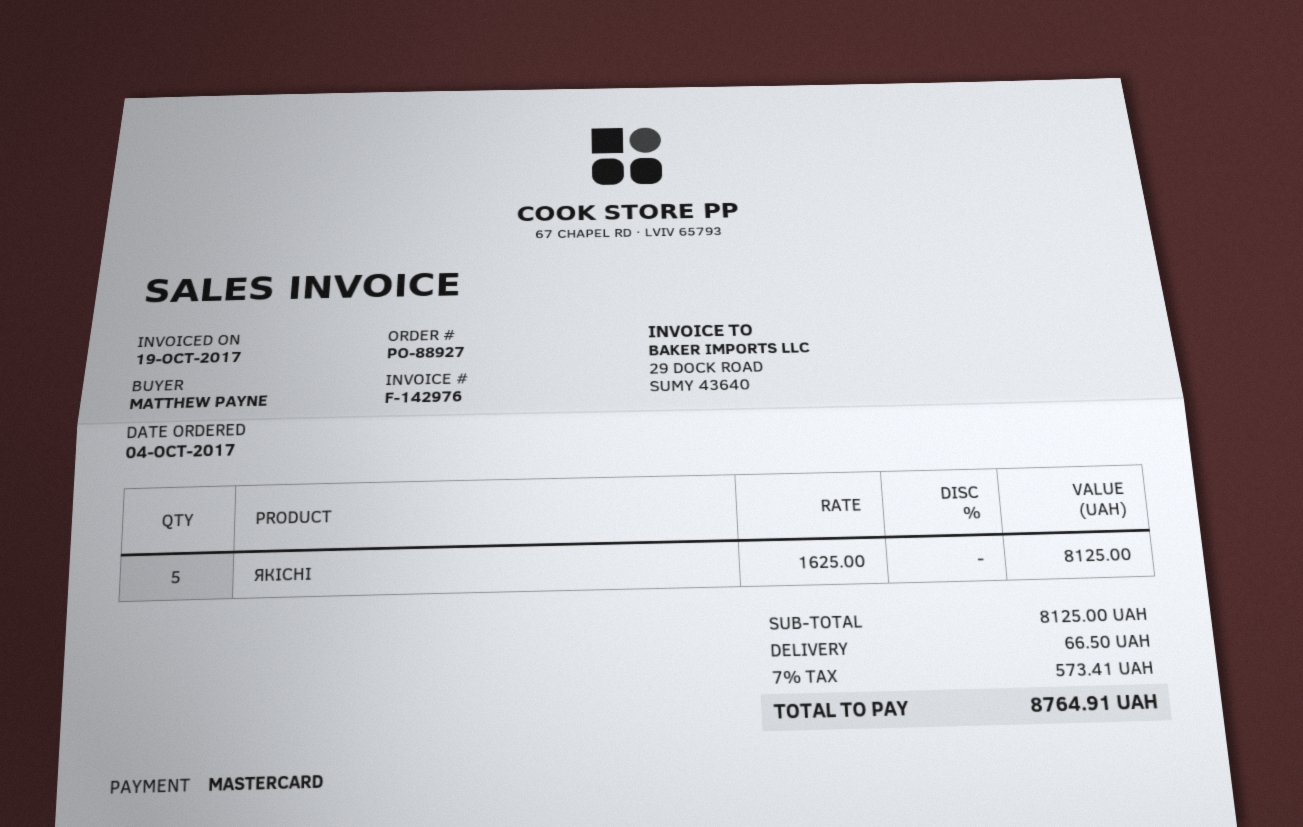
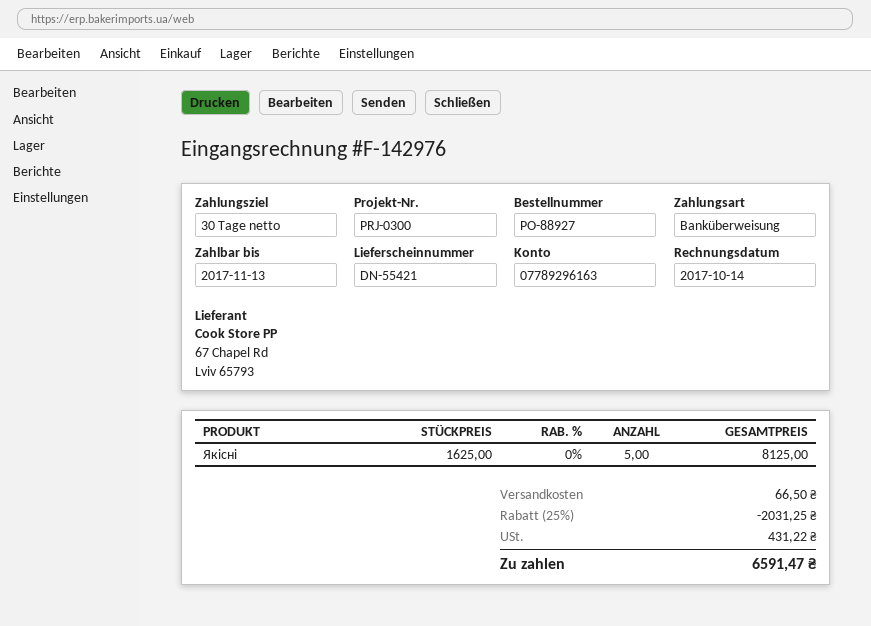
invoice date: 2017-10-19 -> 2017-10-14
payment method: Mastercard -> bank transfer
discount: none -> 25% = 2031.25
tax: 573.41 -> 431.22
total: 8764.91 -> 6591.47

